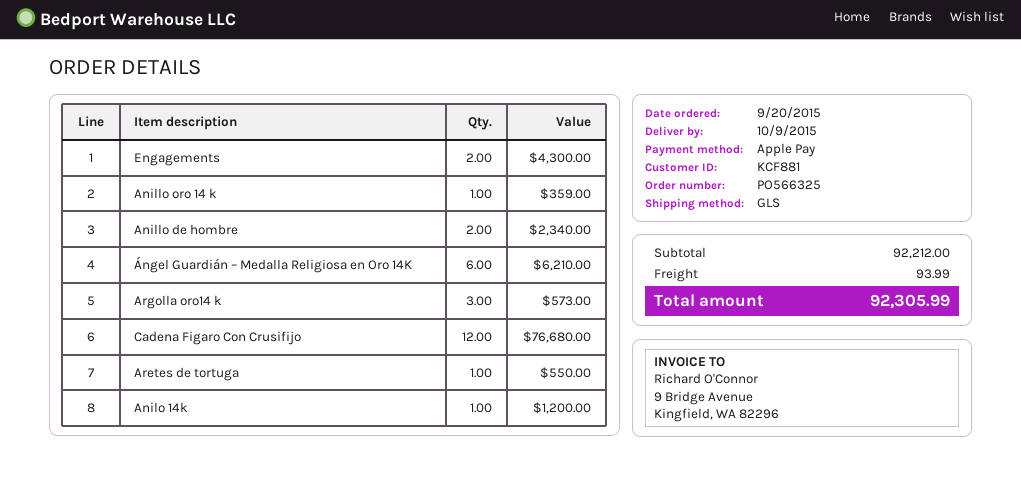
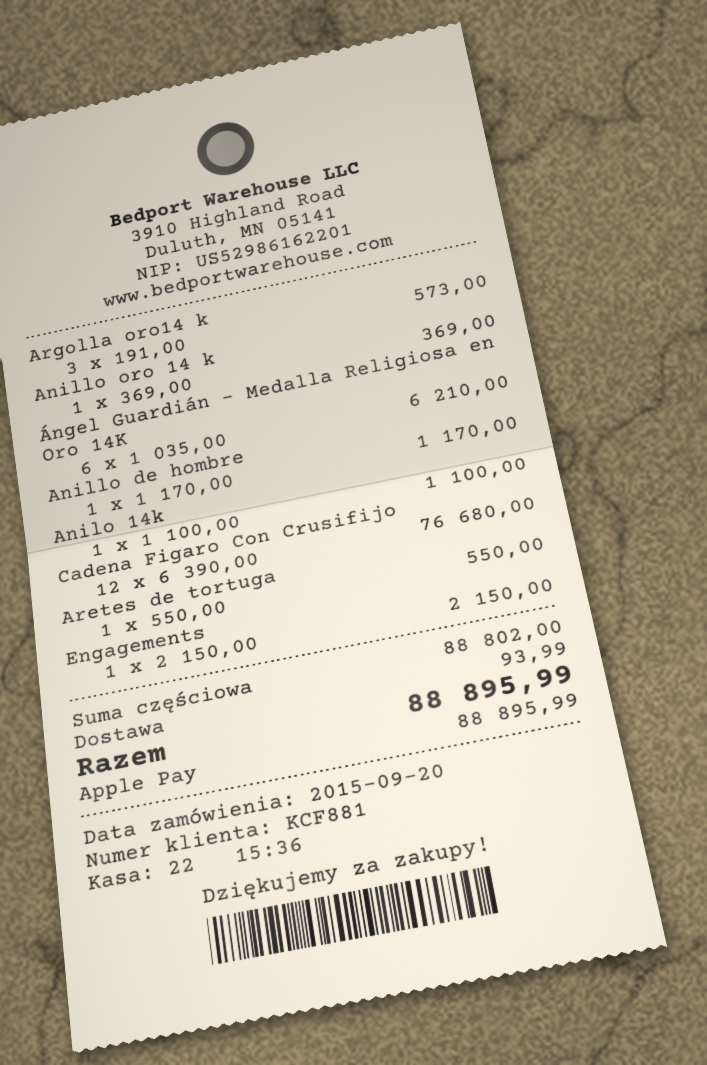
Engagements: 2 for 4300.00 -> 1 for 2150.00
Anillo oro 14 k: 1 for 359.00 -> 1 for 369.00
Anillo de hombre: 2 for 2340.00 -> 1 for 1170.00
Anilo 14k: 1 for 1200.00 -> 1 for 1100.00
subtotal: 92212.00 -> 88802.00
total: 92305.99 -> 88895.99

